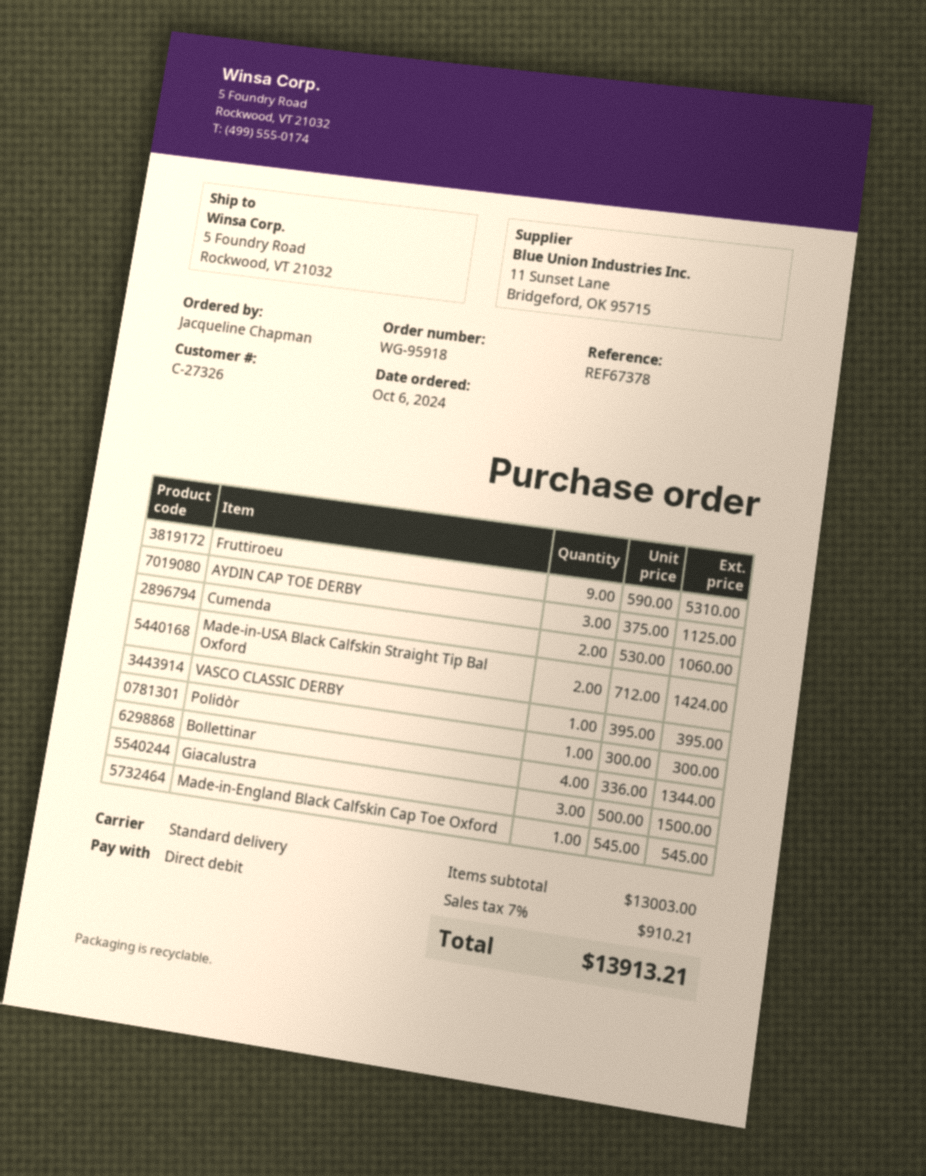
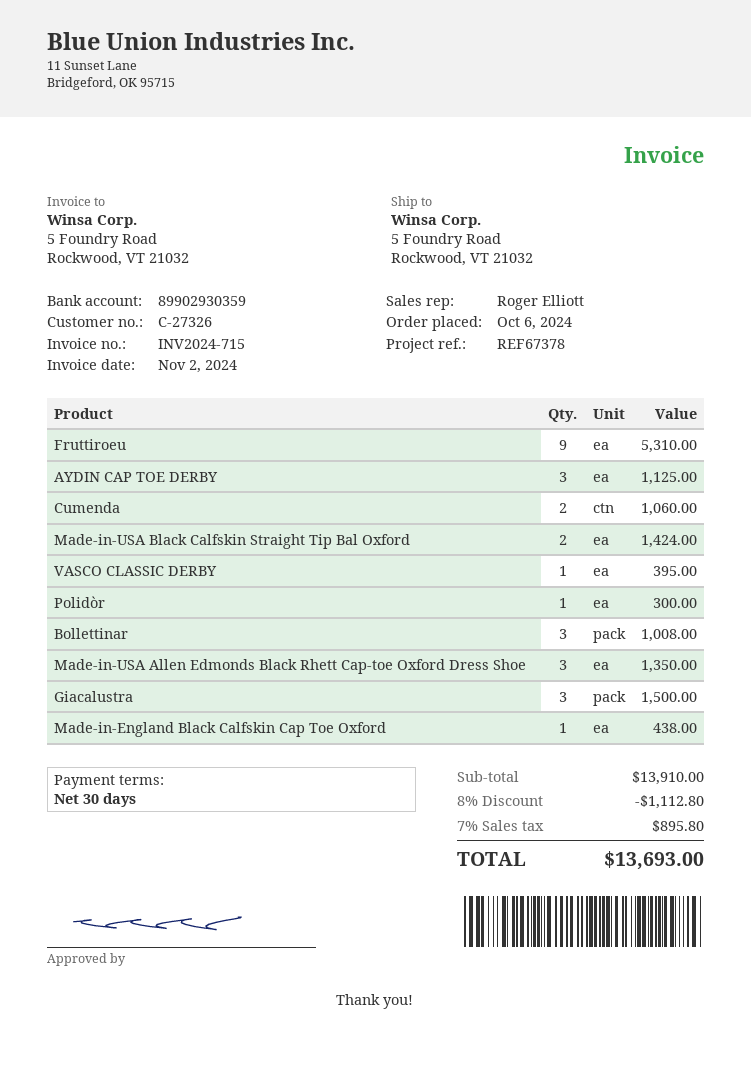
Bollettinar: 4 for 1344.00 -> 3 for 1008.00
Made-in-England Black Calfskin Cap Toe Oxford: 1 for 545.00 -> 1 for 438.00
Made-in-USA Allen Edmonds Black Rhett Cap-toe Oxford Dress Shoe: none -> 3 for 1350.00
subtotal: 13003.00 -> 13910.00
discount: none -> 8% = 1112.80
tax: 7% = 910.21 -> 7% = 895.80
total: 13913.21 -> 13693.00

